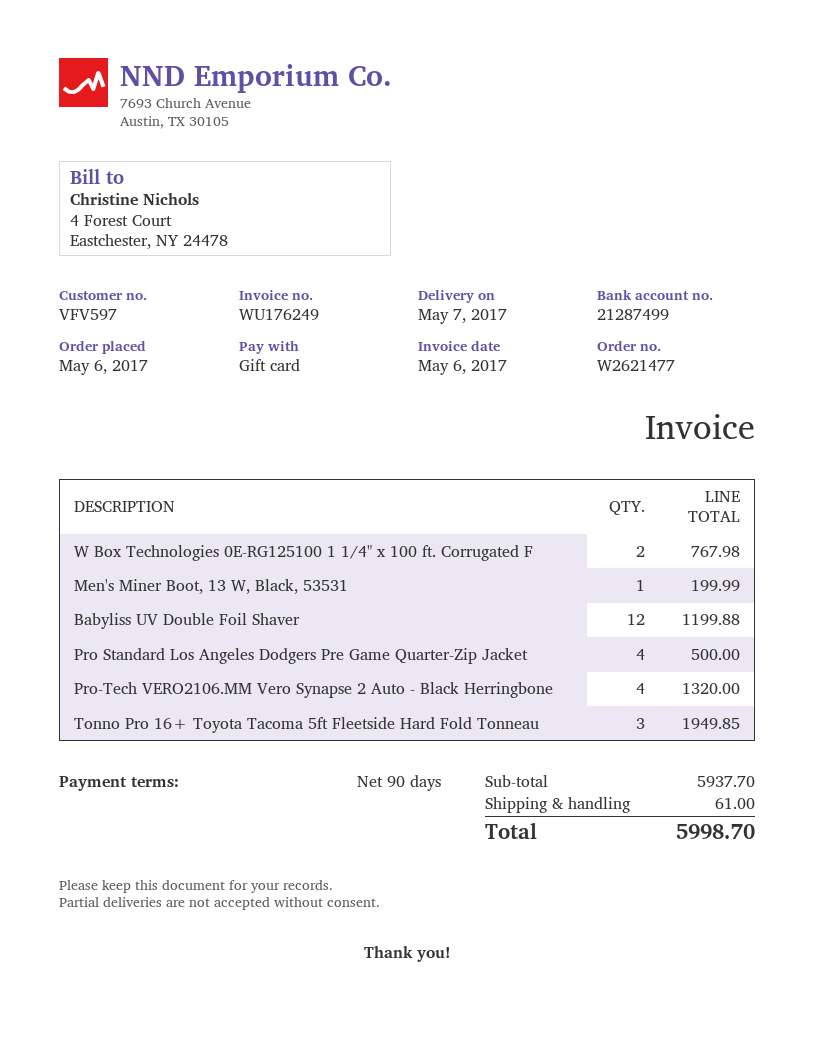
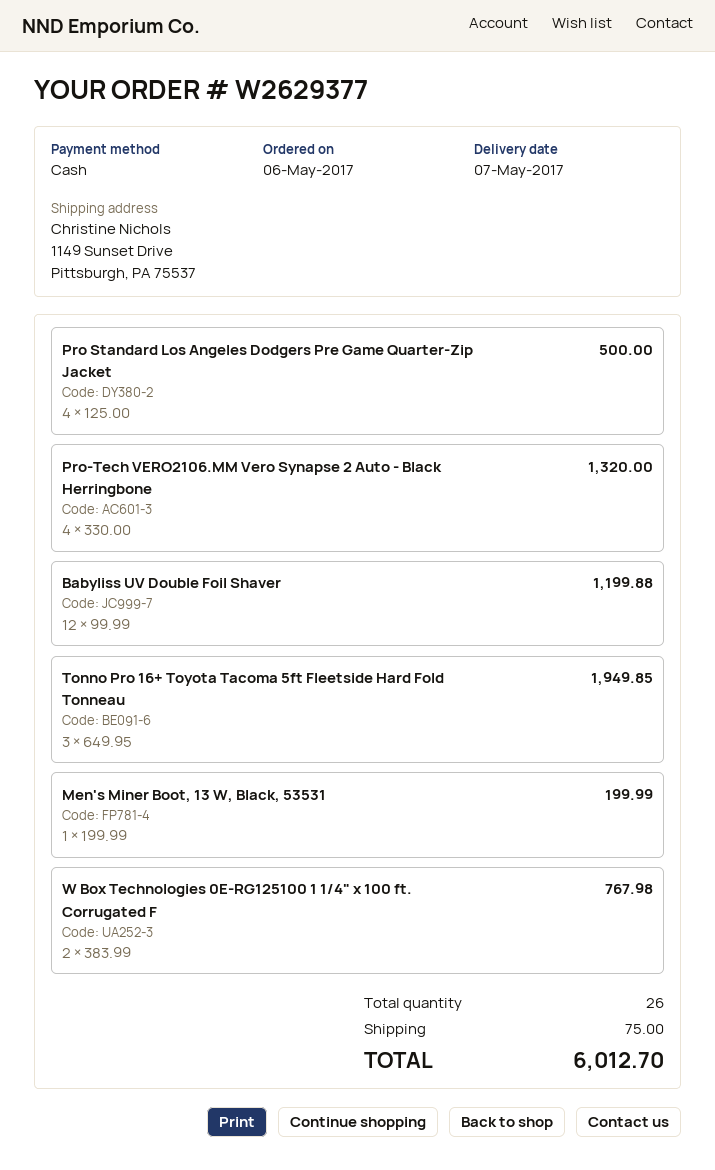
order number: W2621477 -> W2629377
payment method: gift card -> cash
shipping: 61.00 -> 75.00
total: 5998.70 -> 6012.70

